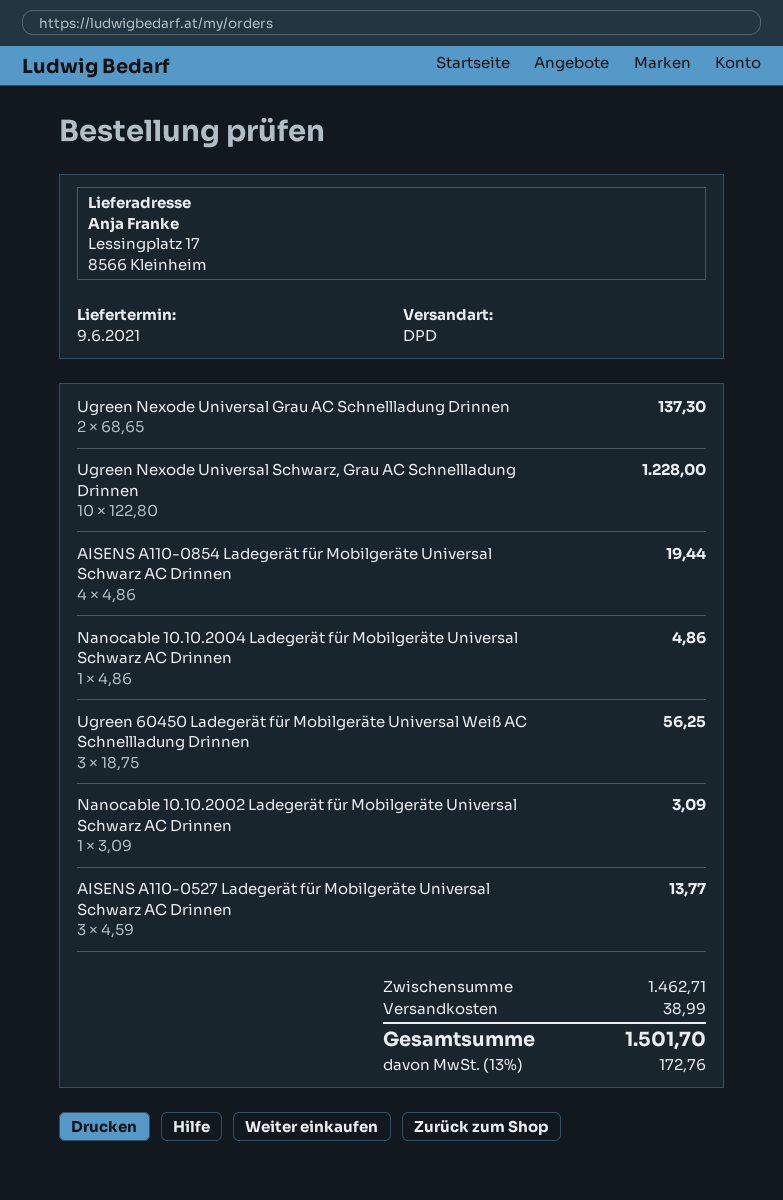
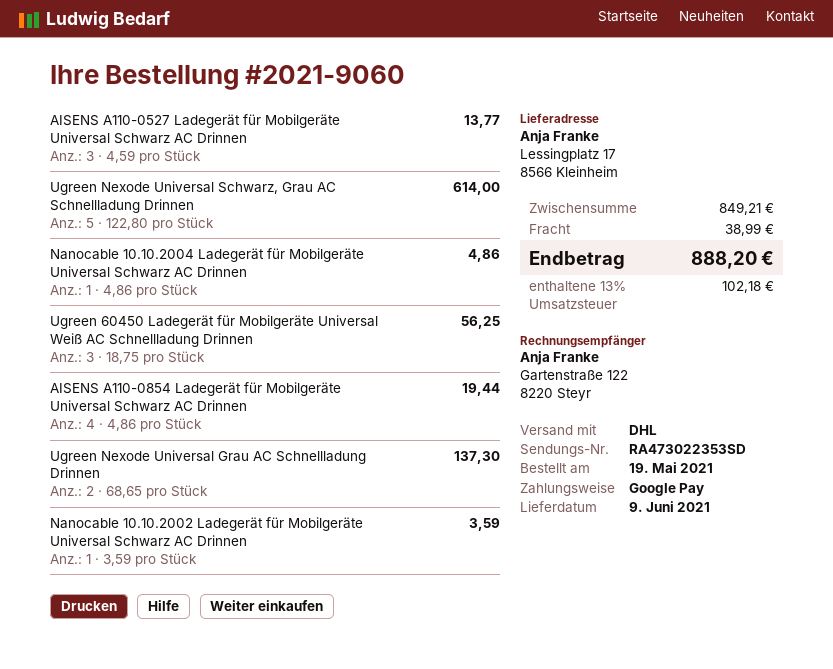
shipping method: DPD -> DHL
Ugreen Nexode Universal Schwarz, Grau AC Schnellladung Drinnen: 10 x 122.80 = 1228.00 -> 5 x 122.80 = 614.00
Nanocable 10.10.2002 Ladegerät für Mobilgeräte Universal Schwarz AC Drinnen: 1 x 3.09 = 3.09 -> 1 x 3.59 = 3.59
subtotal: 1462.71 -> 849.21
tax: 13% = 172.76 -> 13% = 102.18
total: 1501.70 -> 888.20

